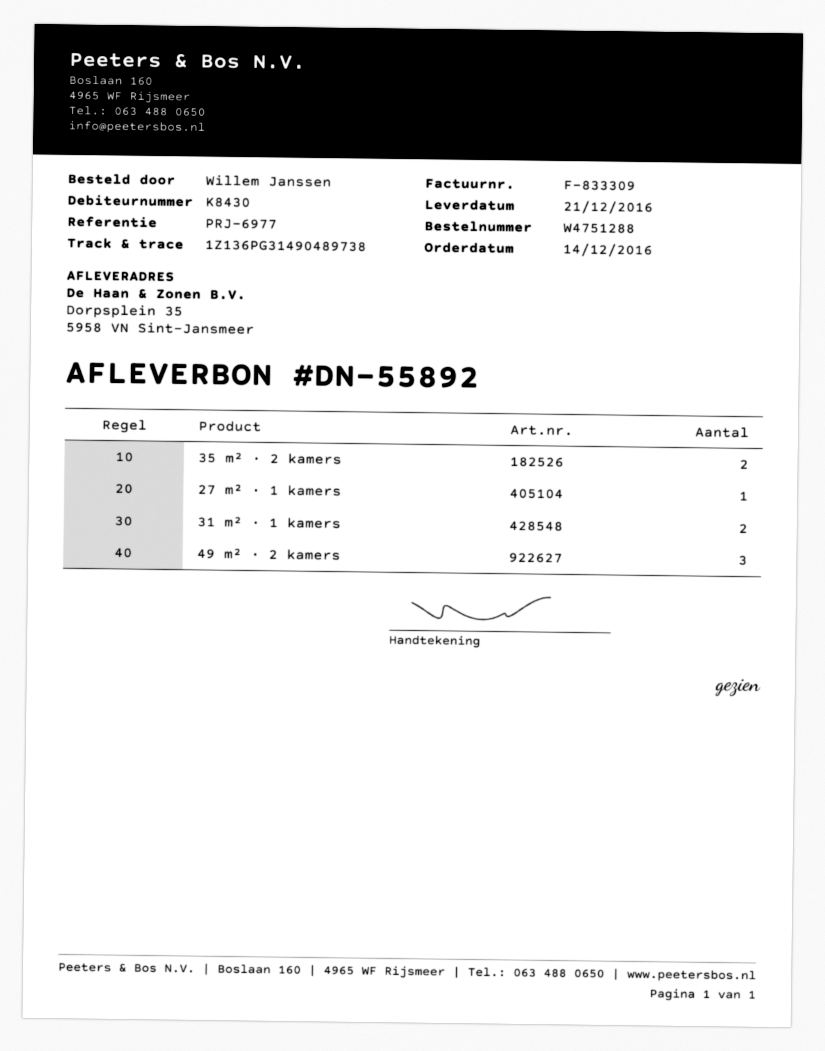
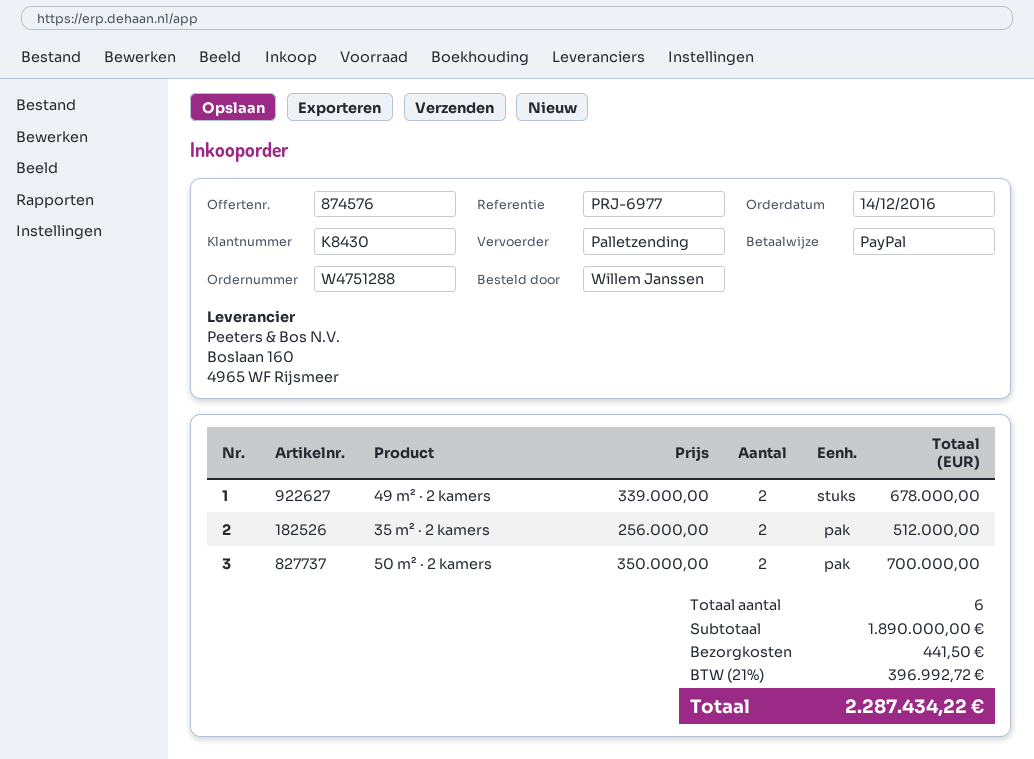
27 m² · 1 kamers: 1 -> none
31 m² · 1 kamers: 2 -> none
49 m² · 2 kamers: 3 -> 2
50 m² · 2 kamers: none -> 2

